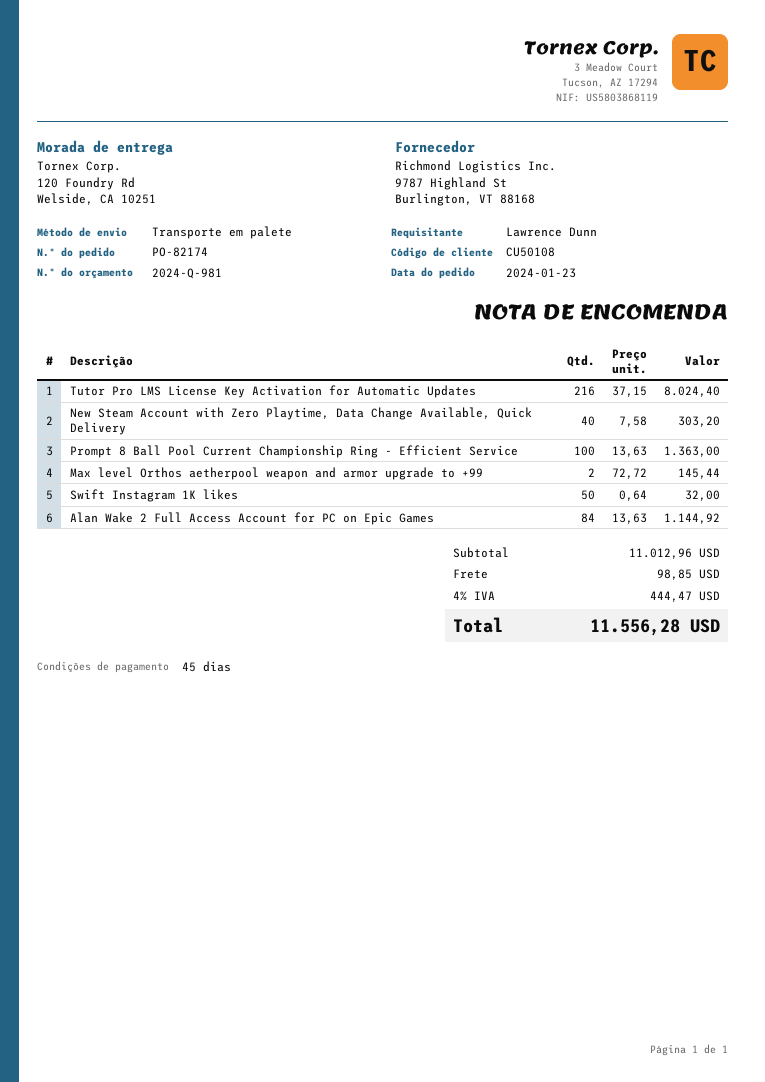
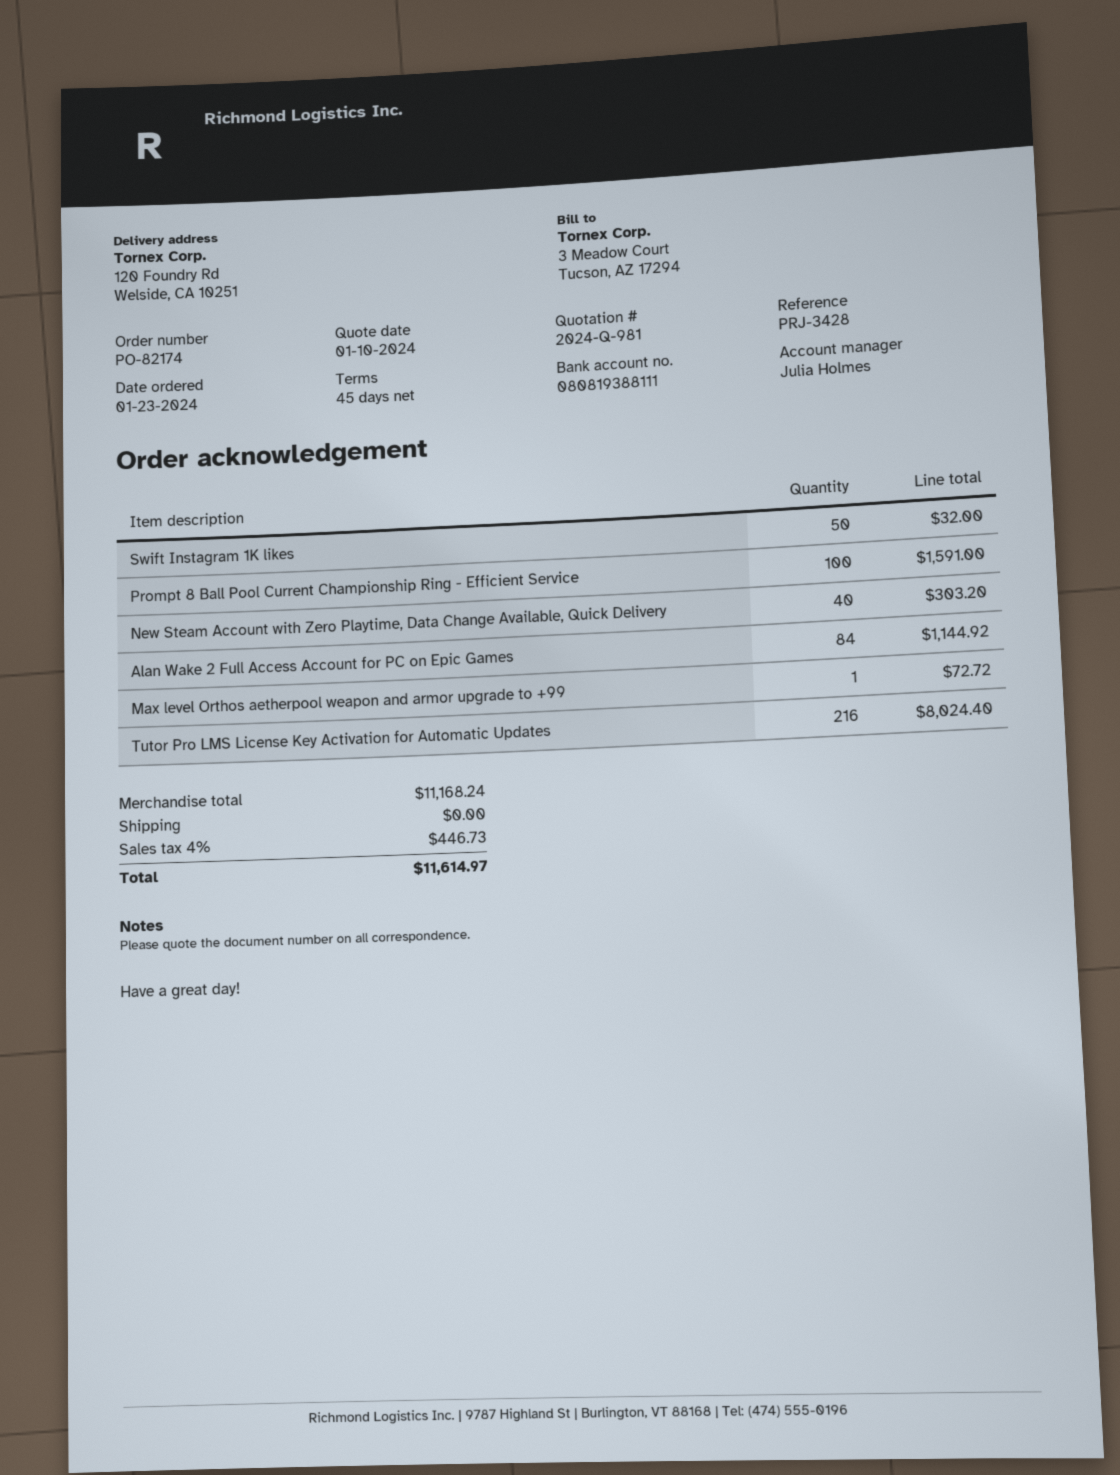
Prompt 8 Ball Pool Current Championship Ring - Efficient Service: 100 for 1363.00 -> 100 for 1591.00
Max level Orthos aetherpool weapon and armor upgrade to +99: 2 for 145.44 -> 1 for 72.72
subtotal: 11012.96 -> 11168.24
shipping: 98.85 -> 0.00
tax: 4% = 444.47 -> 4% = 446.73
total: 11556.28 -> 11614.97

